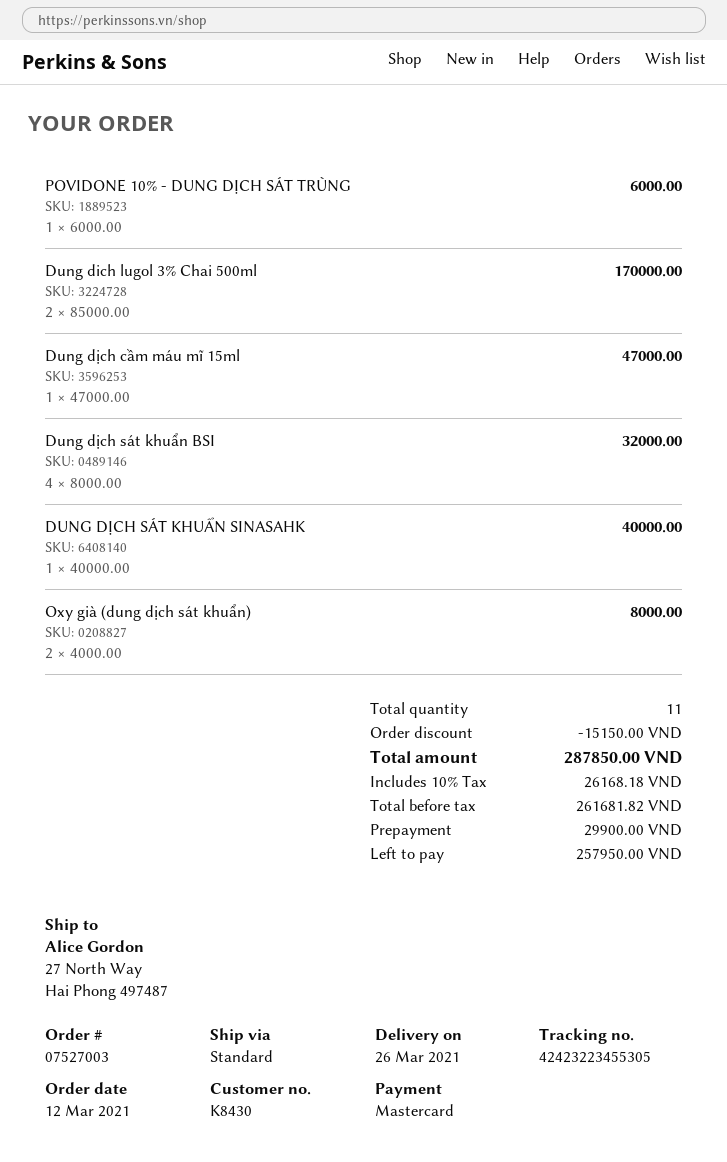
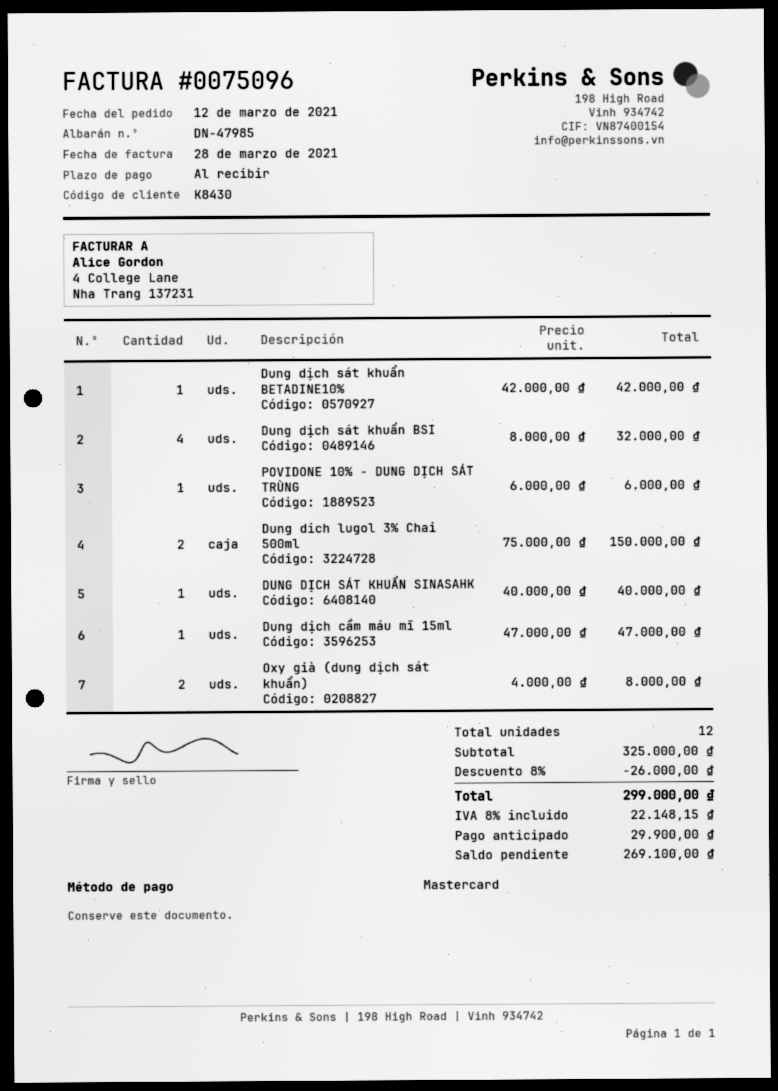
Dung dich lugol 3% Chai 500ml: 2 x 85000.00 = 170000.00 -> 2 x 75000.00 = 150000.00
Dung dịch sát khuẩn BETADINE10%: none -> 1 x 42000.00 = 42000.00
total quantity: 11 -> 12
discount: 15150.00 -> 26000.00
tax: 10% = 26168.18 -> 8% = 22148.15
total: 287850.00 -> 299000.00
balance: 257950.00 -> 269100.00

